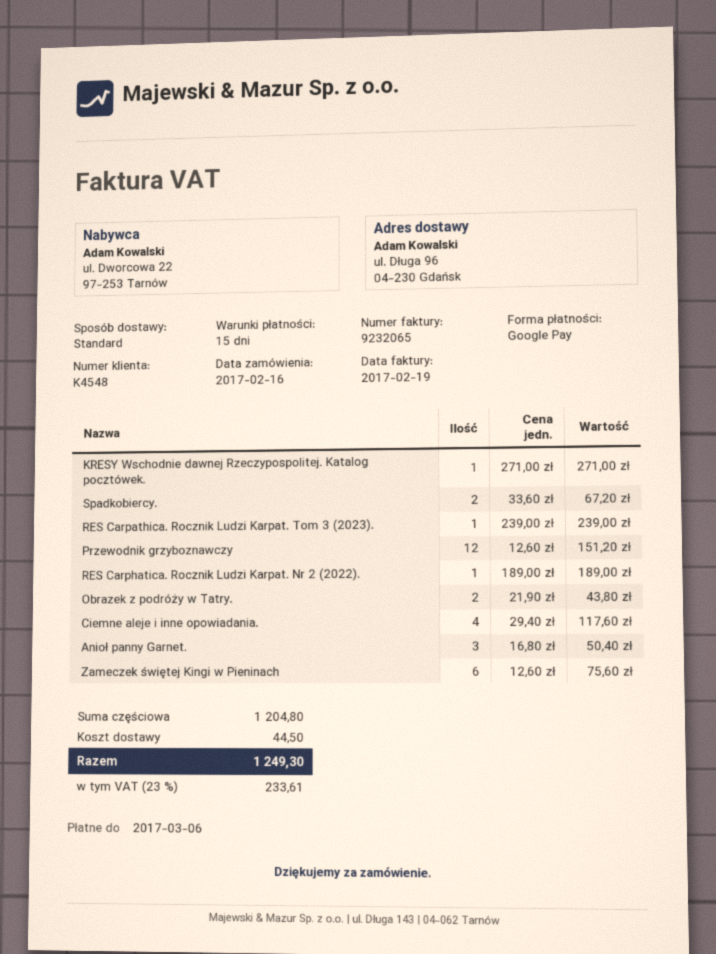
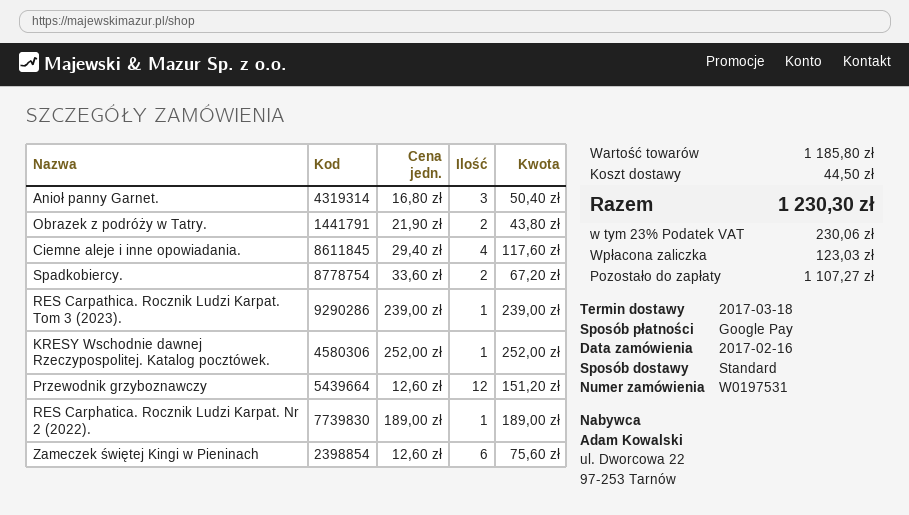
KRESY Wschodnie dawnej Rzeczypospolitej. Katalog pocztówek.: 1 x 271.00 = 271.00 -> 1 x 252.00 = 252.00
subtotal: 1204.80 -> 1185.80
tax: 23% = 233.61 -> 23% = 230.06
total: 1249.30 -> 1230.30

